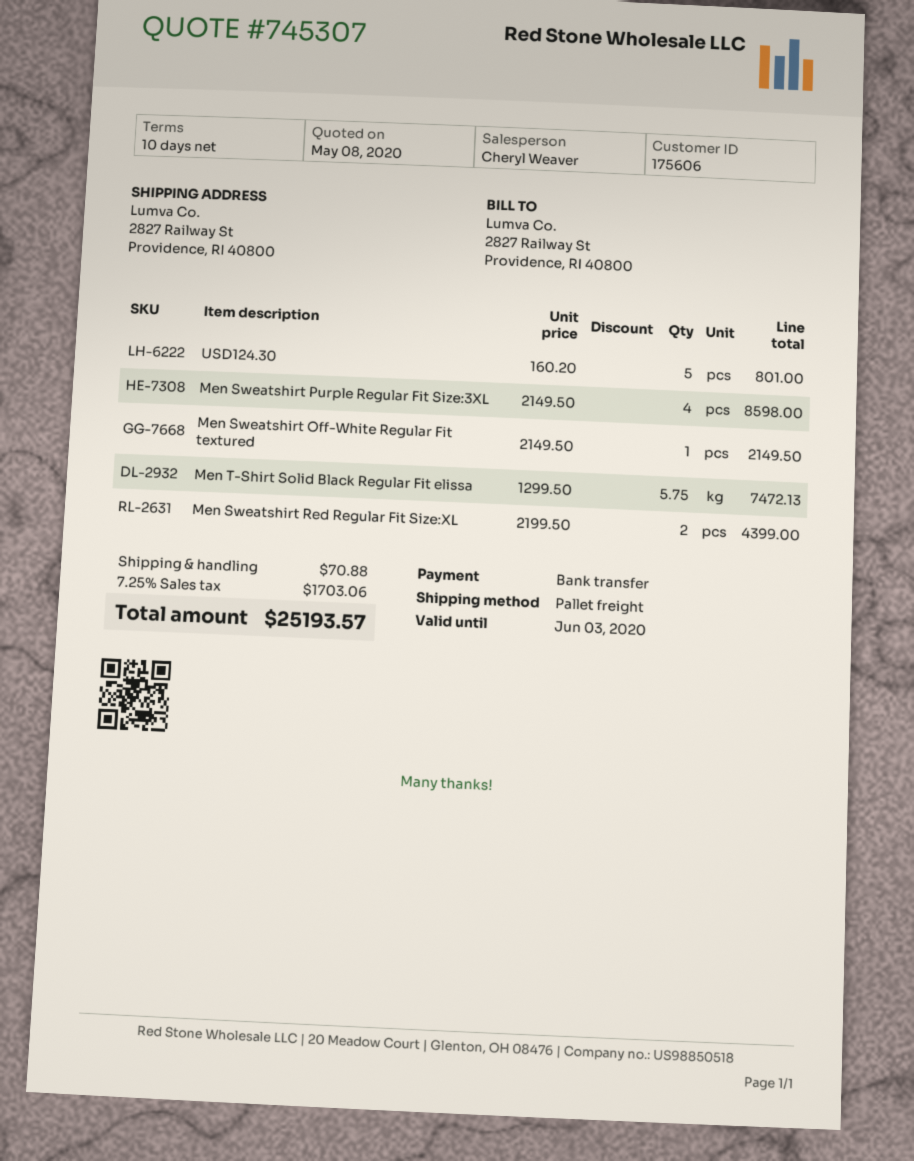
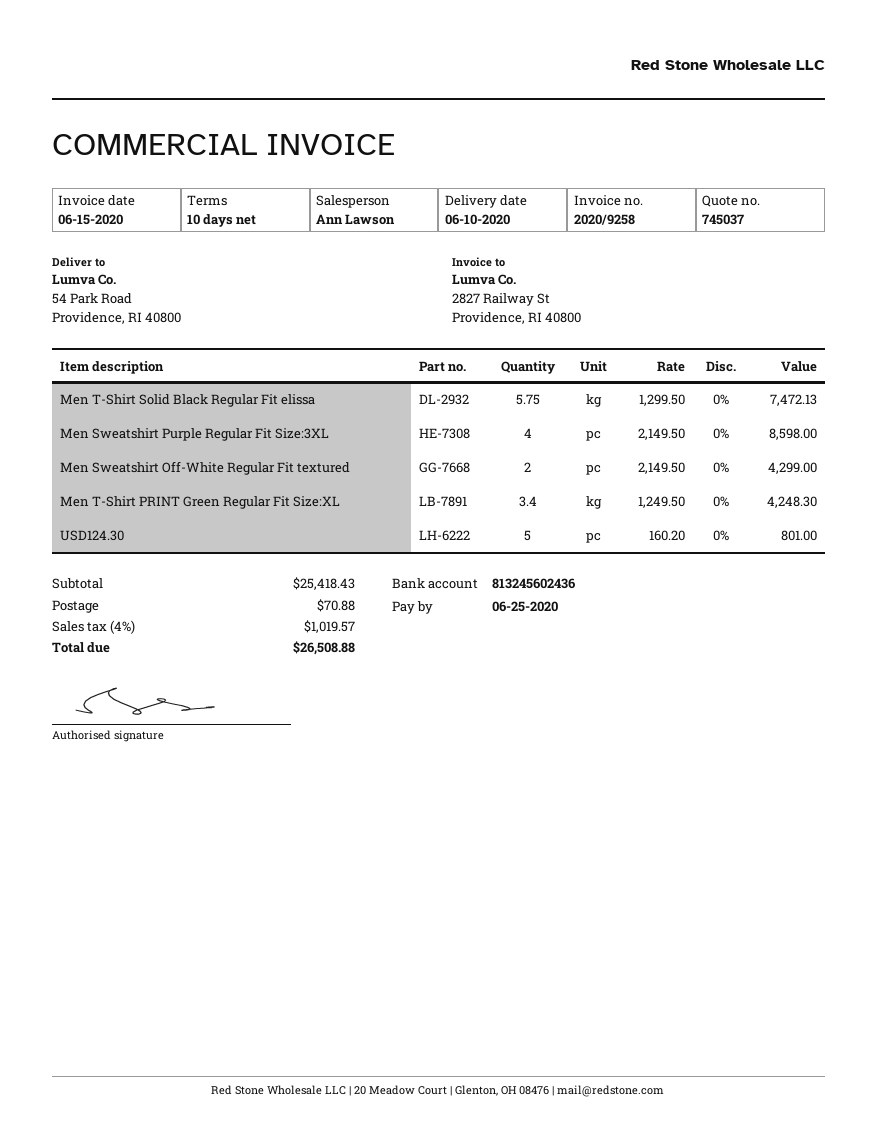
quote number: 745307 -> 745037
sales rep: Cheryl Weaver -> Ann Lawson
ship to: 2827 Railway St, Providence, RI 40800 -> 54 Park Road, Providence, RI 40800
Men Sweatshirt Off-White Regular Fit textured: 1 x 2149.50 = 2149.50 -> 2 x 2149.50 = 4299.00
Men Sweatshirt Red Regular Fit Size:XL: 2 x 2199.50 = 4399.00 -> none
Men T-Shirt PRINT Green Regular Fit Size:XL: none -> 3.4 x 1249.50 = 4248.30
tax: 7.25% = 1703.06 -> 4% = 1019.57
total: 25193.57 -> 26508.88

